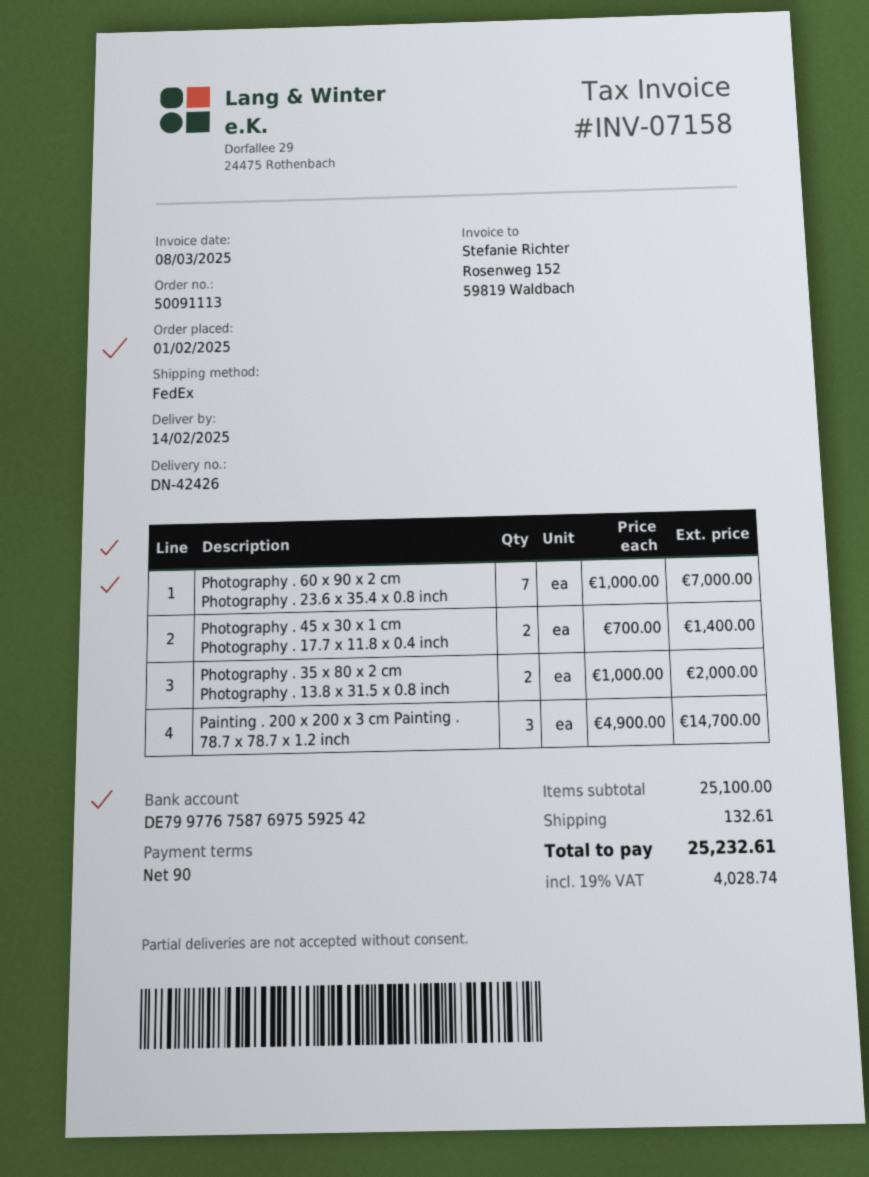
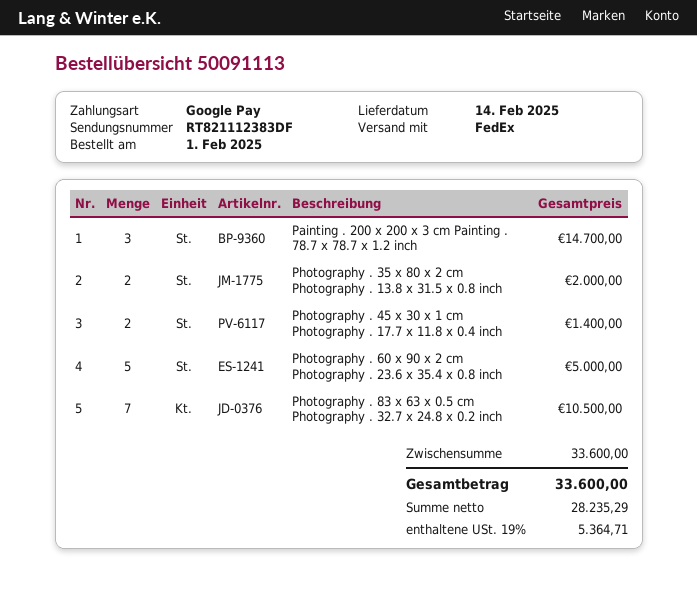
Photography . 60 x 90 x 2 cm Photography . 23.6 x 35.4 x 0.8 inch: 7 for 7000.00 -> 5 for 5000.00
Photography . 83 x 63 x 0.5 cm Photography . 32.7 x 24.8 x 0.2 inch: none -> 7 for 10500.00
subtotal: 25100.00 -> 33600.00
shipping: 132.61 -> none
tax: 19% = 4028.74 -> 19% = 5364.71
total: 25232.61 -> 33600.00

